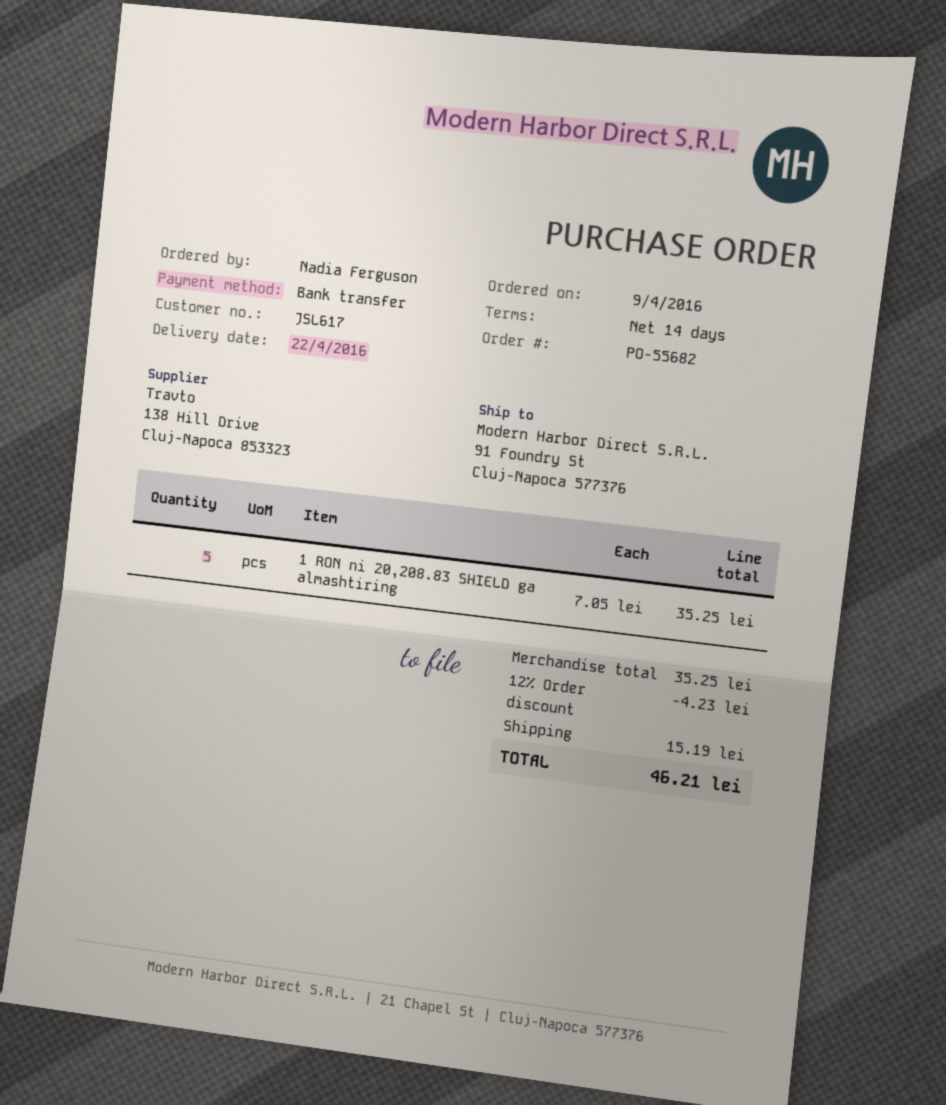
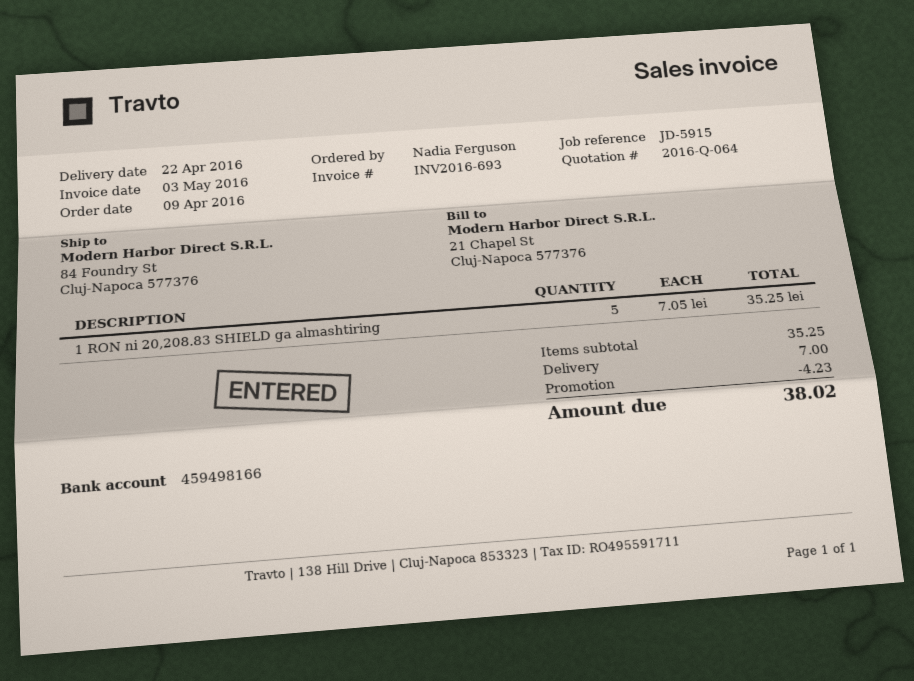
ship to: 91 Foundry St, Cluj-Napoca 577376 -> 84 Foundry St, Cluj-Napoca 577376
shipping: 15.19 -> 7.00
total: 46.21 -> 38.02

